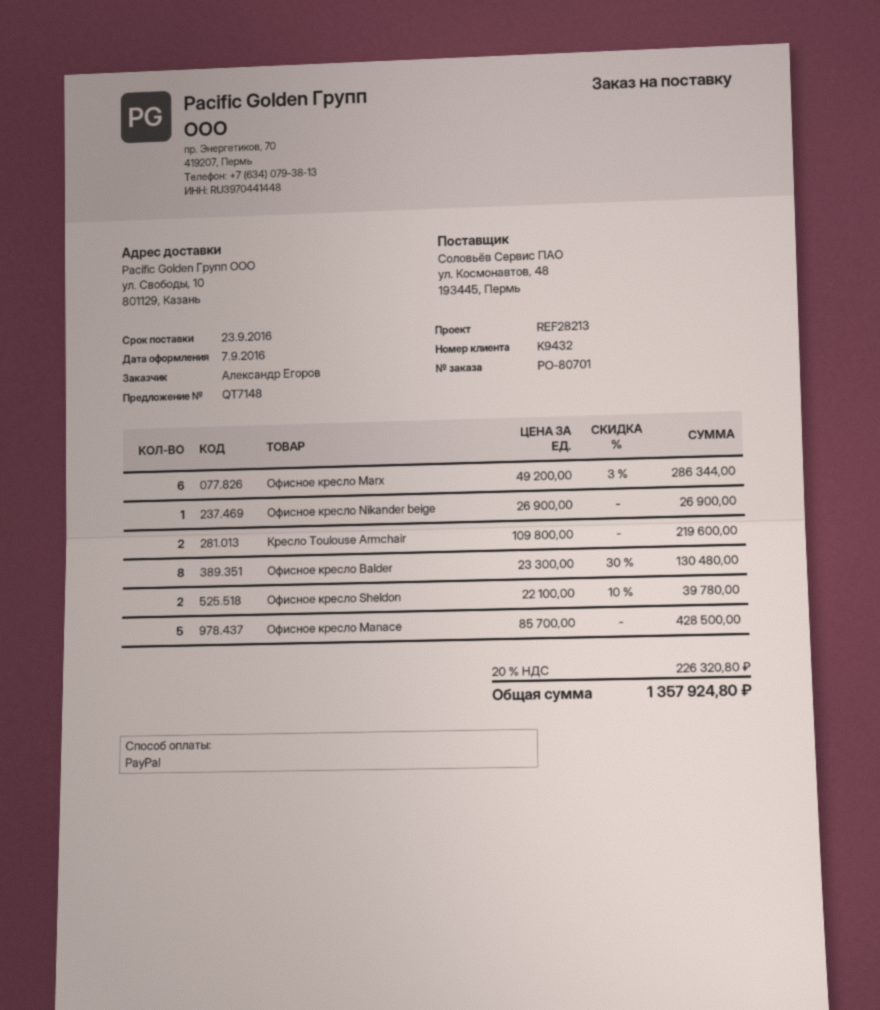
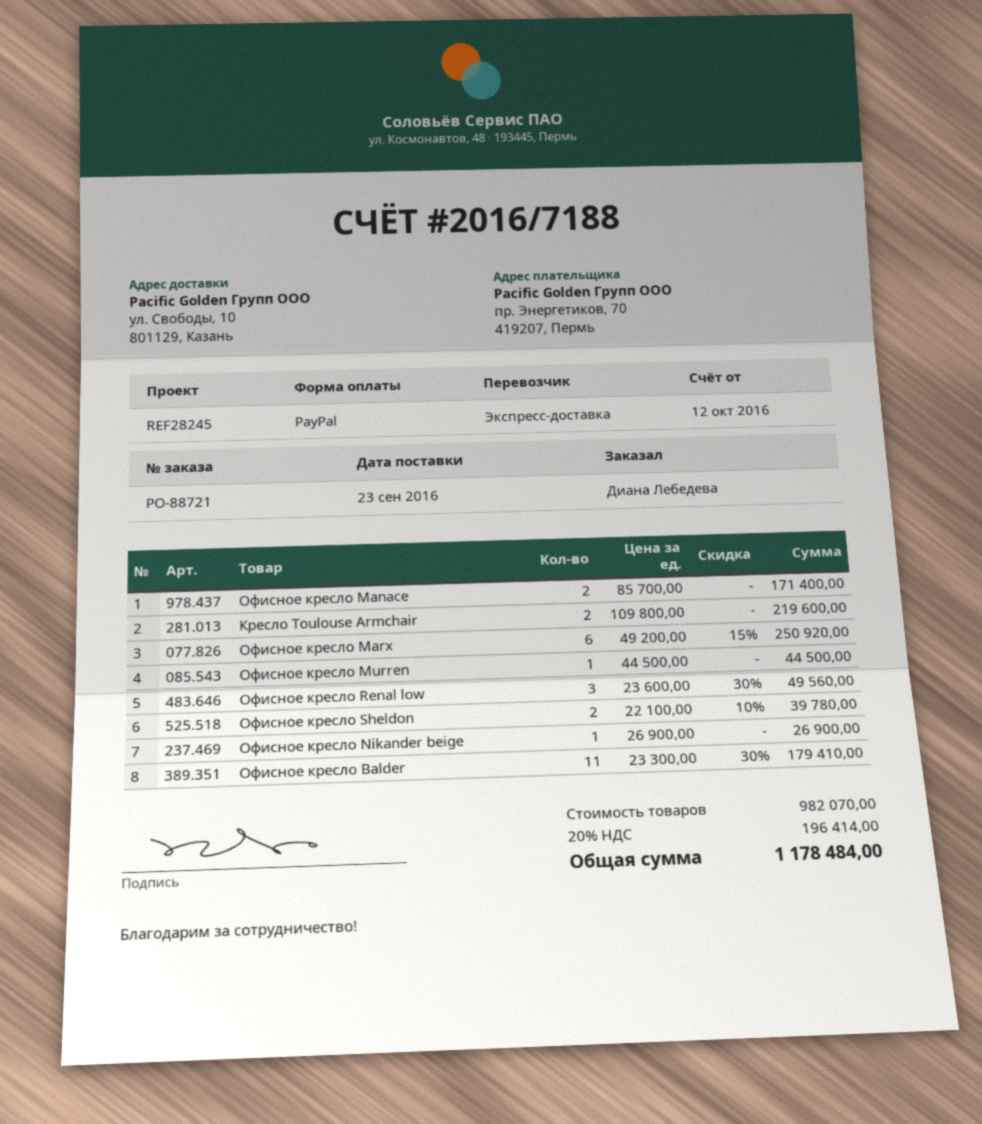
order number: PO-80701 -> PO-88721
reference: REF28213 -> REF28245
ordered by: Александр Егоров -> Диана Лебедева
Офисное кресло Marx: 6 x 49200.00 - 3% = 286344.00 -> 6 x 49200.00 - 15% = 250920.00
Офисное кресло Balder: 8 x 23300.00 - 30% = 130480.00 -> 11 x 23300.00 - 30% = 179410.00
Офисное кресло Manace: 5 x 85700.00 = 428500.00 -> 2 x 85700.00 = 171400.00
Офисное кресло Murren: none -> 1 x 44500.00 = 44500.00
Офисное кресло Renal low: none -> 3 x 23600.00 - 30% = 49560.00
tax: 20% = 226320.80 -> 20% = 196414.00
total: 1357924.80 -> 1178484.00

